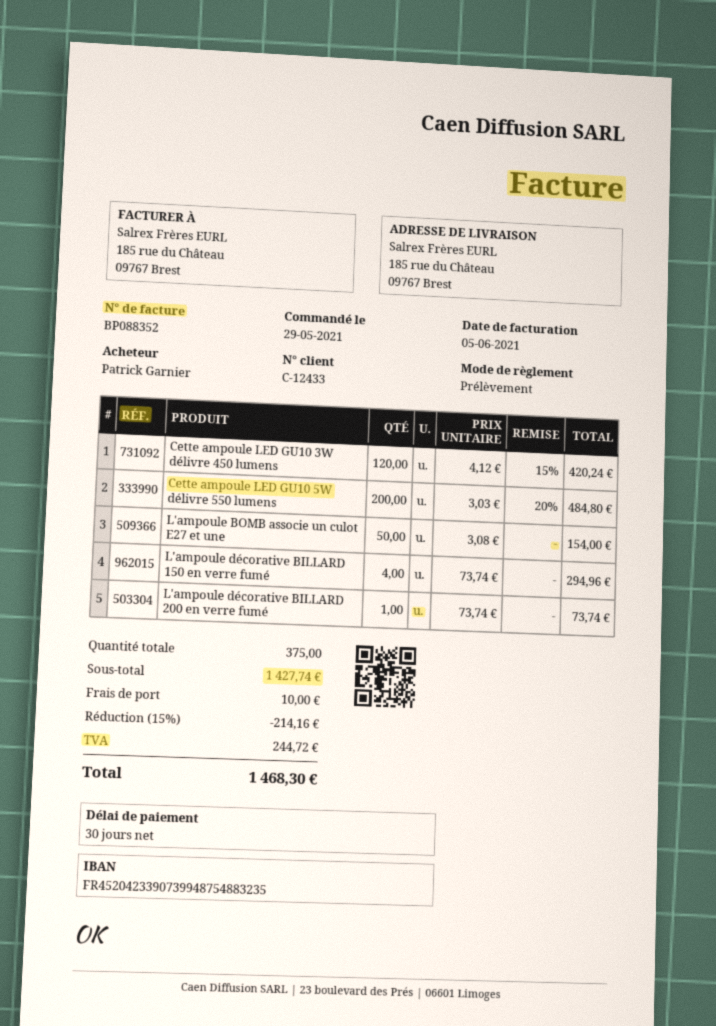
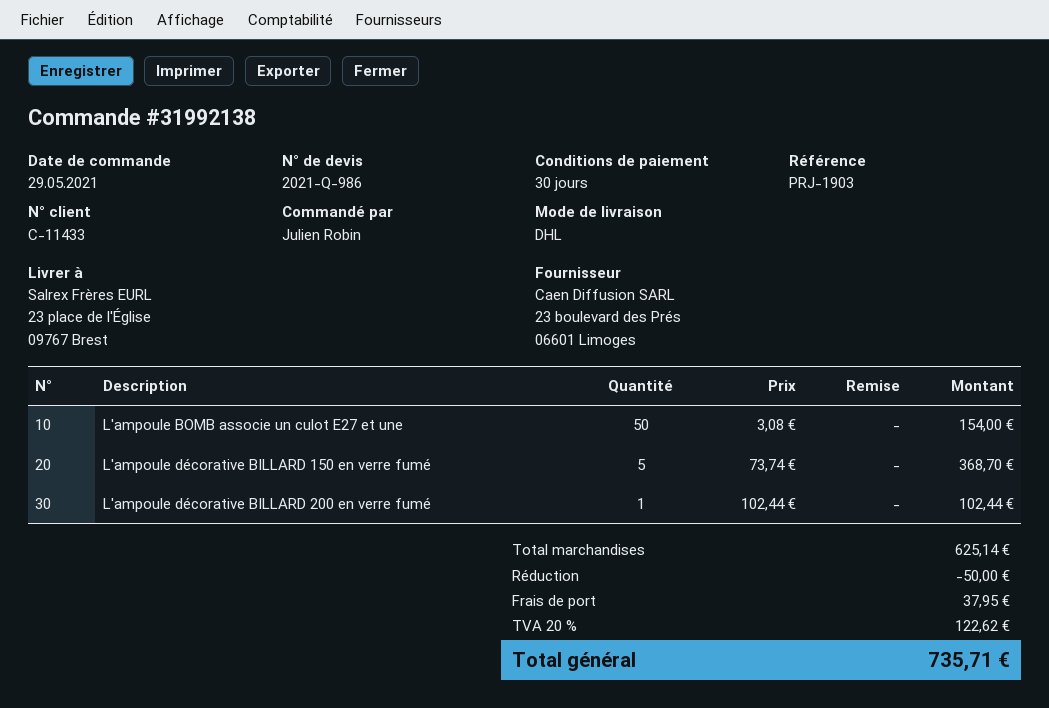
customer number: C-12433 -> C-11433
ordered by: Patrick Garnier -> Julien Robin
ship to: 185 rue du Château, 09767 Brest -> 23 place de l'Église, 09767 Brest
Cette ampoule LED GU10 3W délivre 450 lumens: 120 x 4.12 - 15% = 420.24 -> none
Cette ampoule LED GU10 5W délivre 550 lumens: 200 x 3.03 - 20% = 484.80 -> none
L'ampoule décorative BILLARD 150 en verre fumé: 4 x 73.74 = 294.96 -> 5 x 73.74 = 368.70
L'ampoule décorative BILLARD 200 en verre fumé: 1 x 73.74 = 73.74 -> 1 x 102.44 = 102.44
subtotal: 1427.74 -> 625.14
discount: 214.16 -> 50.00
shipping: 10.00 -> 37.95
tax: 244.72 -> 122.62
total: 1468.30 -> 735.71

